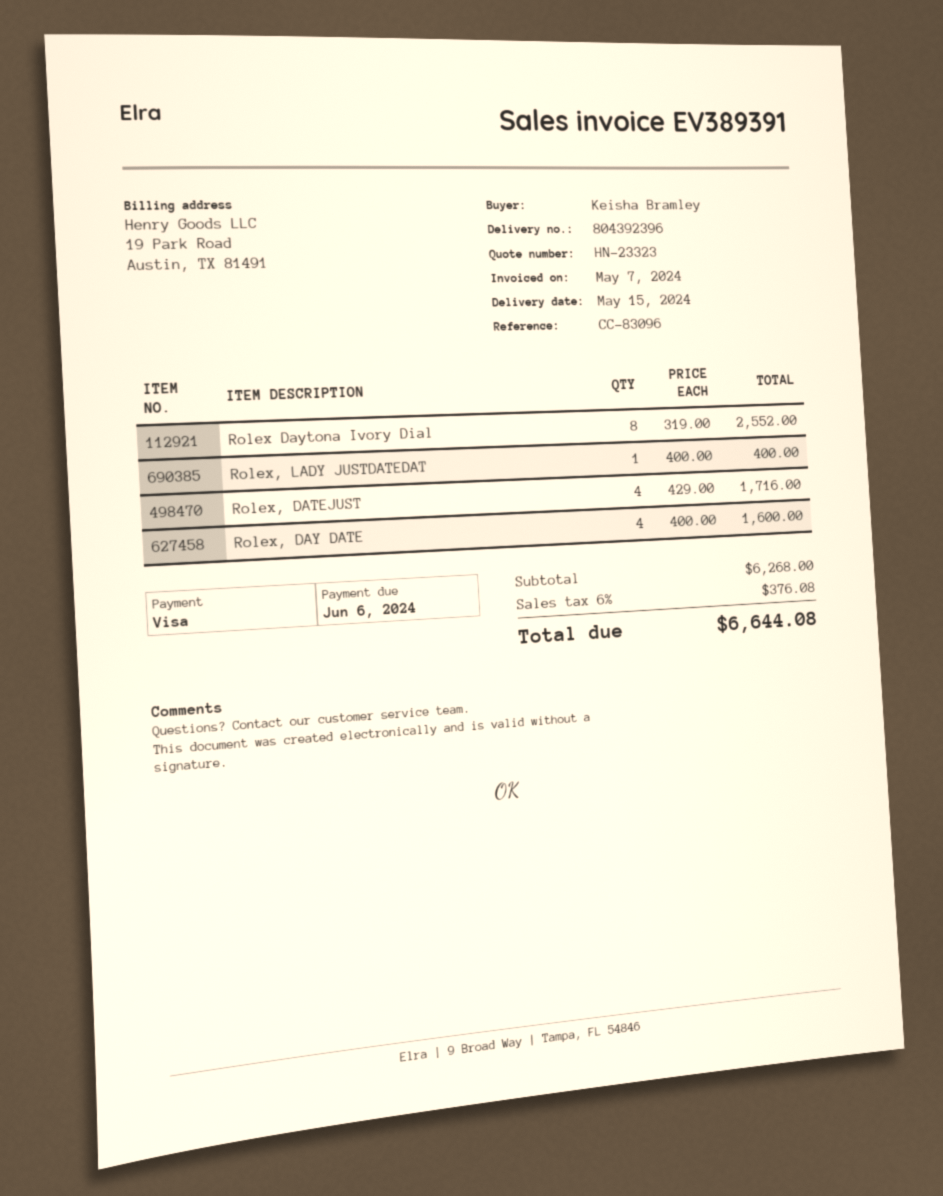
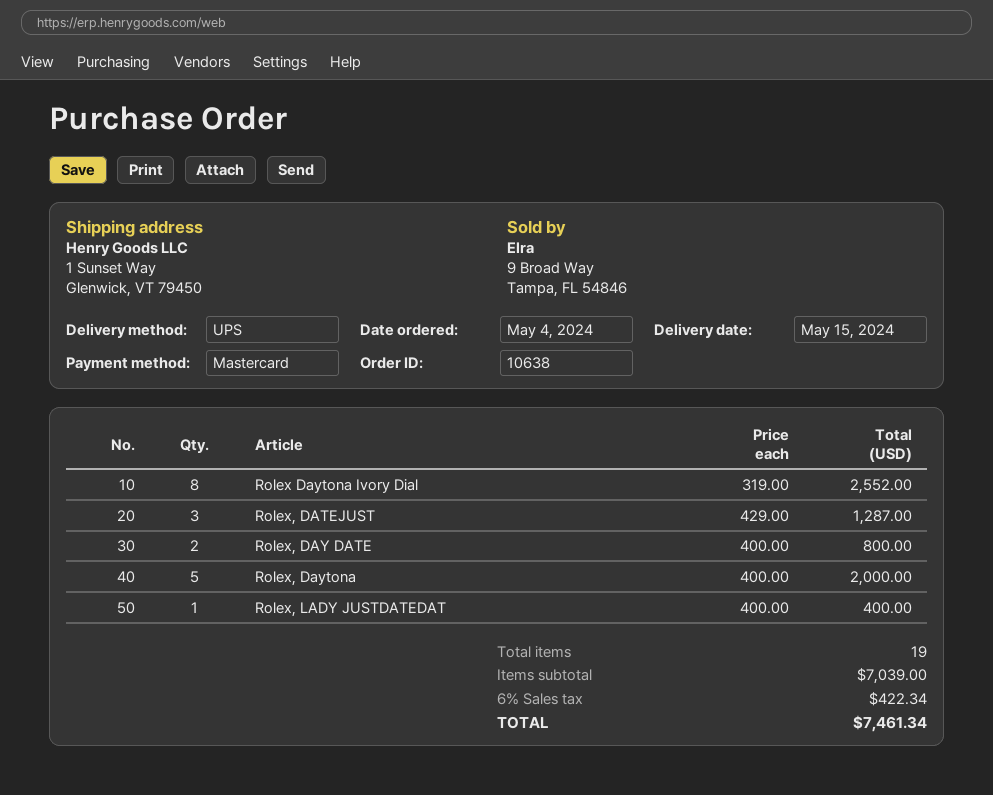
payment method: Visa -> Mastercard
Rolex, DATEJUST: 4 x 429.00 = 1716.00 -> 3 x 429.00 = 1287.00
Rolex, DAY DATE: 4 x 400.00 = 1600.00 -> 2 x 400.00 = 800.00
Rolex, Daytona: none -> 5 x 400.00 = 2000.00
subtotal: 6268.00 -> 7039.00
tax: 6% = 376.08 -> 6% = 422.34
total: 6644.08 -> 7461.34

